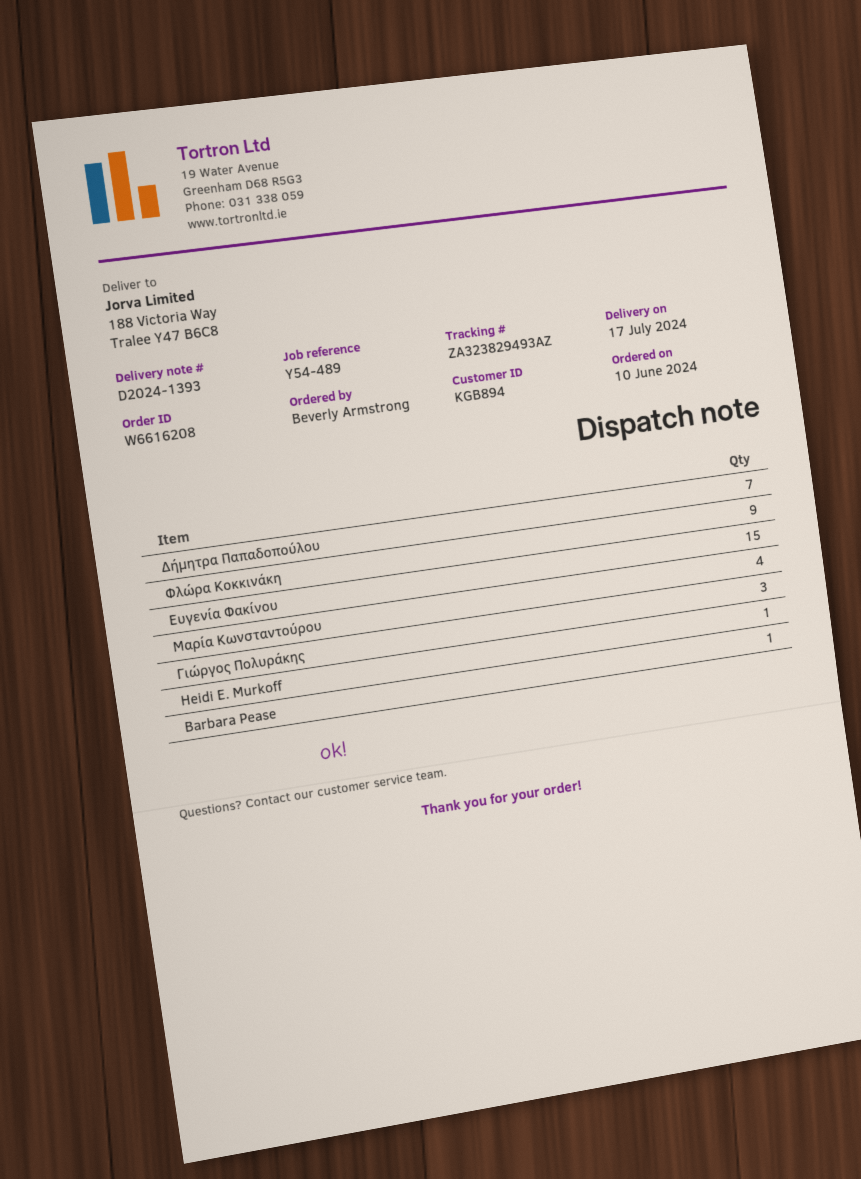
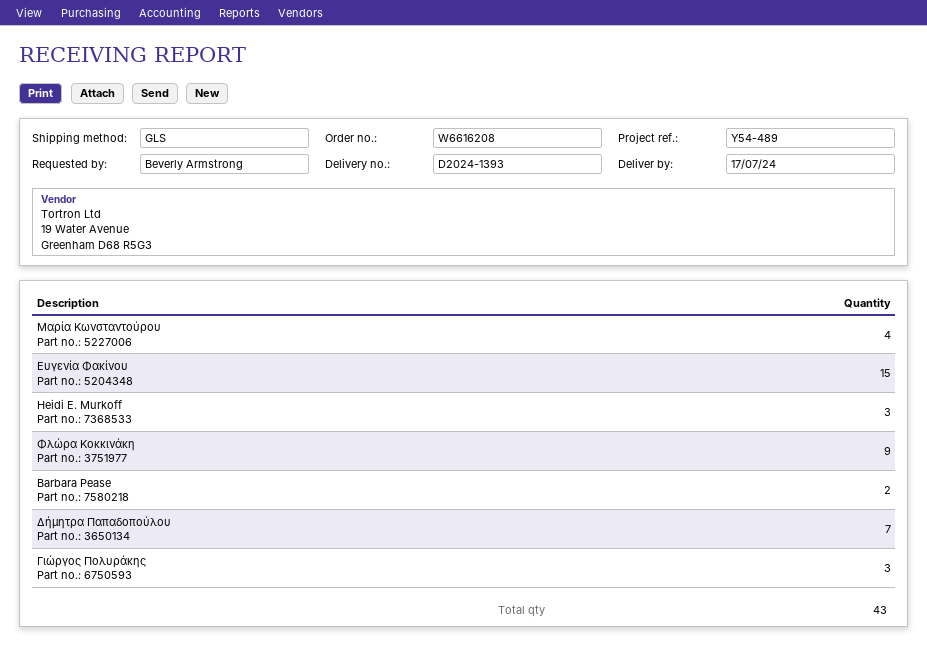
Heidi E. Murkoff: 1 -> 3
Barbara Pease: 1 -> 2

